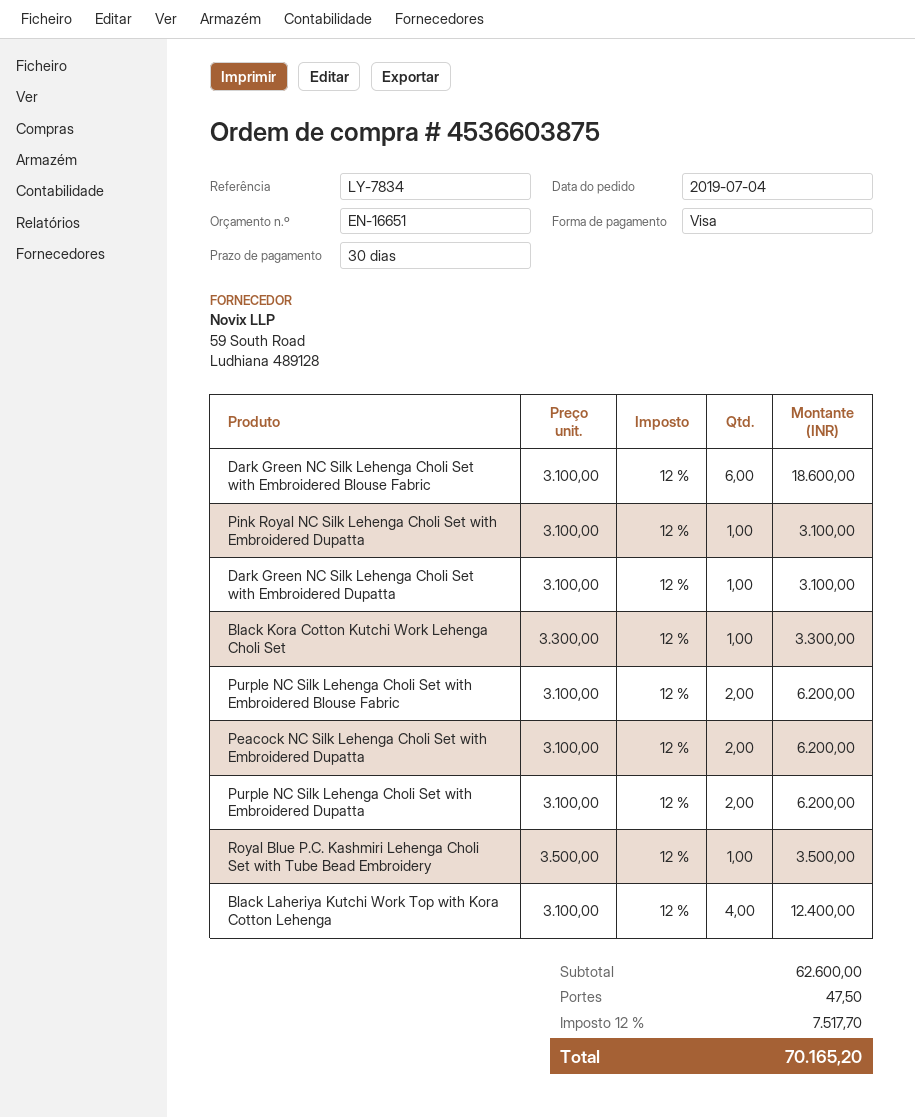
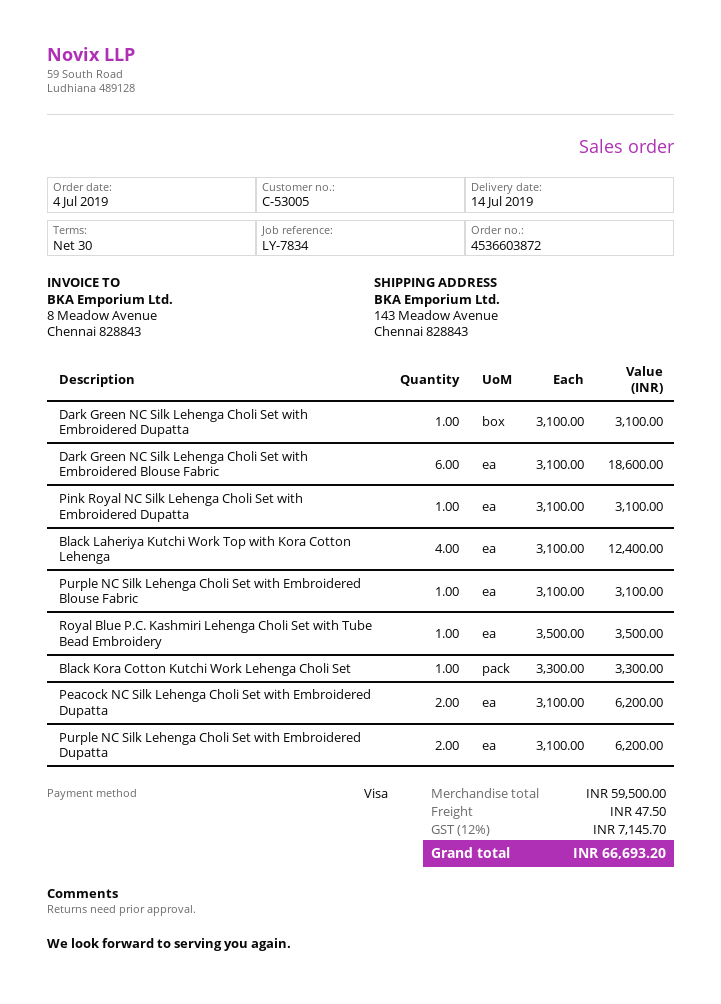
order number: 4536603875 -> 4536603872
Purple NC Silk Lehenga Choli Set with Embroidered Blouse Fabric: 2 x 3100.00 = 6200.00 -> 1 x 3100.00 = 3100.00
subtotal: 62600.00 -> 59500.00
tax: 12% = 7517.70 -> 12% = 7145.70
total: 70165.20 -> 66693.20

